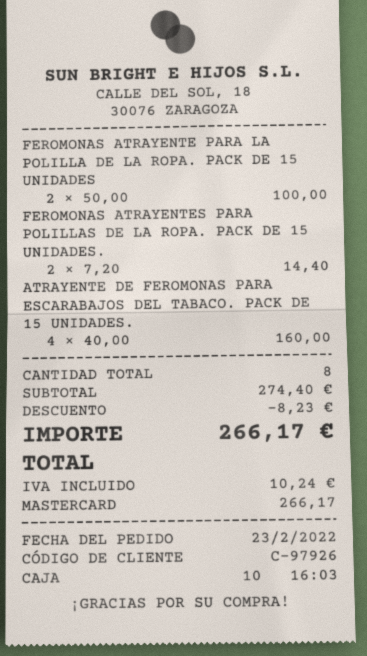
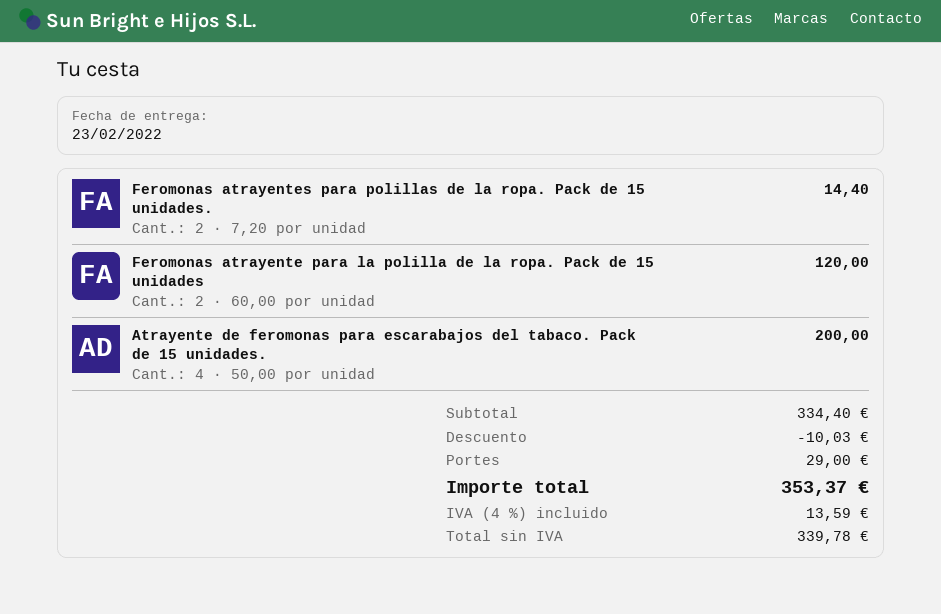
FEROMONAS ATRAYENTE PARA LA POLILLA DE LA ROPA. PACK DE 15 UNIDADES: 2 x 50.00 = 100.00 -> 2 x 60.00 = 120.00
ATRAYENTE DE FEROMONAS PARA ESCARABAJOS DEL TABACO. PACK DE 15 UNIDADES.: 4 x 40.00 = 160.00 -> 4 x 50.00 = 200.00
subtotal: 274.40 -> 334.40
discount: 8.23 -> 10.03
shipping: none -> 29.00
tax: 10.24 -> 13.59
total: 266.17 -> 353.37

